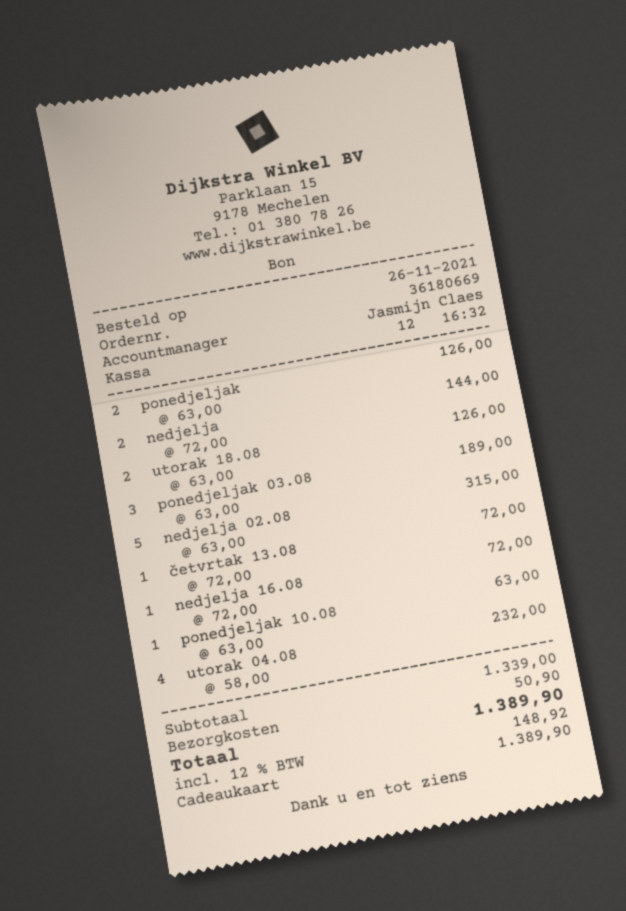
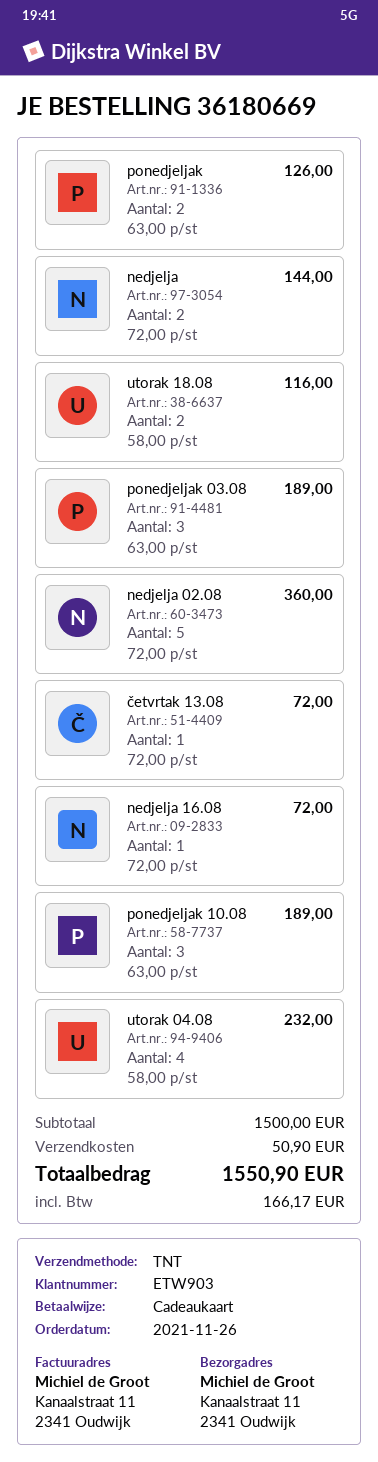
utorak 18.08: 2 x 63.00 = 126.00 -> 2 x 58.00 = 116.00
nedjelja 02.08: 5 x 63.00 = 315.00 -> 5 x 72.00 = 360.00
ponedjeljak 10.08: 1 x 63.00 = 63.00 -> 3 x 63.00 = 189.00
subtotal: 1339.00 -> 1500.00
tax: 148.92 -> 166.17
total: 1389.90 -> 1550.90

